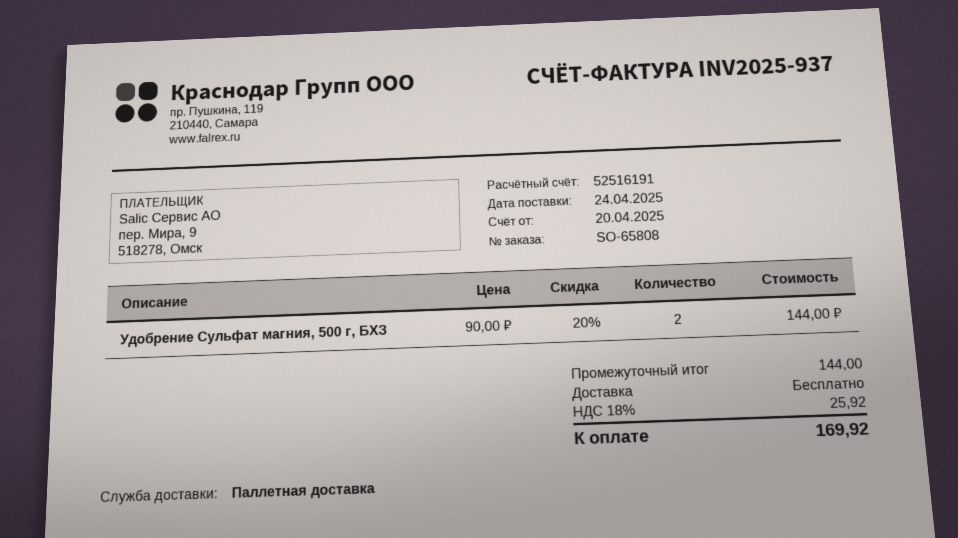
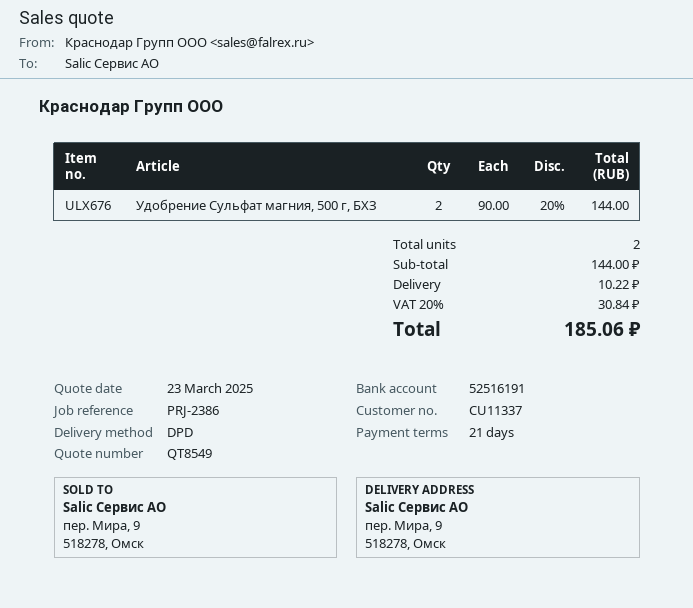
shipping method: pallet freight -> DPD
shipping: 0.00 -> 10.22
tax: 18% = 25.92 -> 20% = 30.84
total: 169.92 -> 185.06

